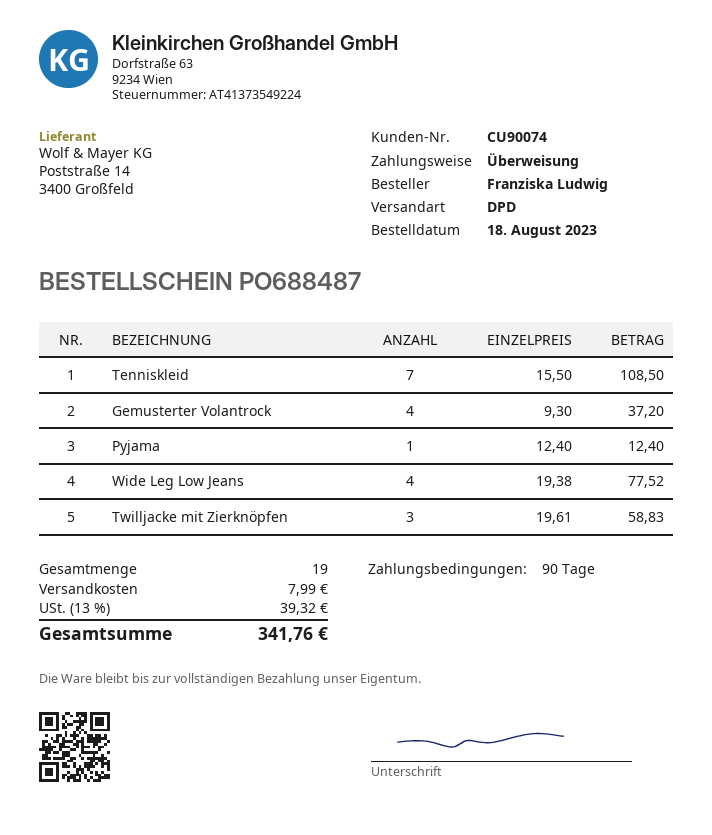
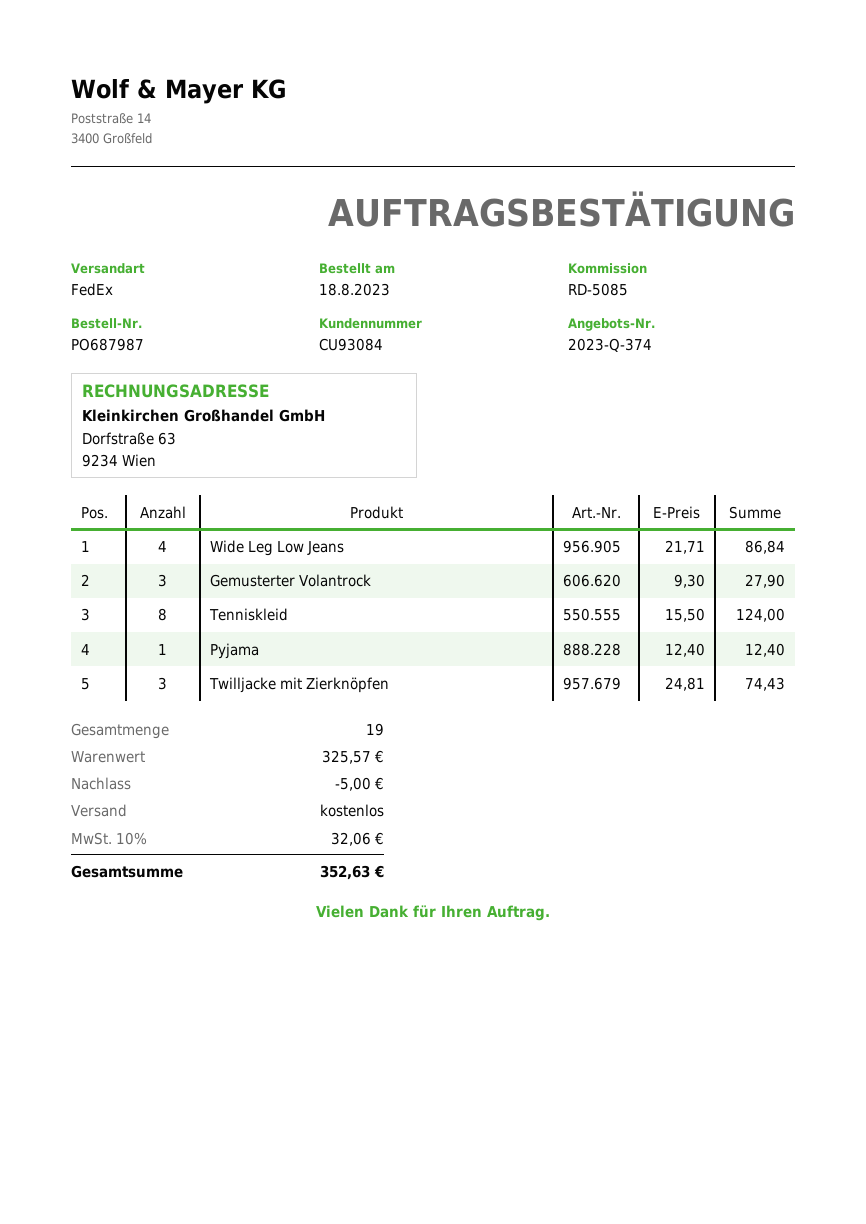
order number: PO688487 -> PO687987
customer number: CU90074 -> CU93084
shipping method: DPD -> FedEx
Tenniskleid: 7 x 15.50 = 108.50 -> 8 x 15.50 = 124.00
Gemusterter Volantrock: 4 x 9.30 = 37.20 -> 3 x 9.30 = 27.90
Wide Leg Low Jeans: 4 x 19.38 = 77.52 -> 4 x 21.71 = 86.84
Twilljacke mit Zierknöpfen: 3 x 19.61 = 58.83 -> 3 x 24.81 = 74.43
discount: none -> 5.00
shipping: 7.99 -> 0.00
tax: 13% = 39.32 -> 10% = 32.06
total: 341.76 -> 352.63

